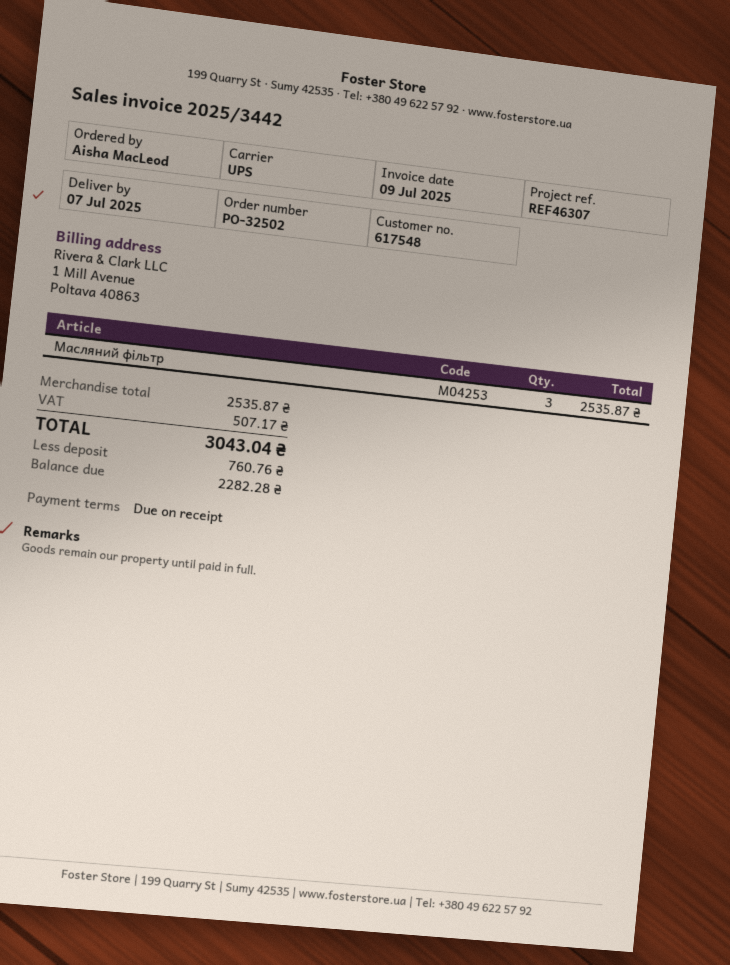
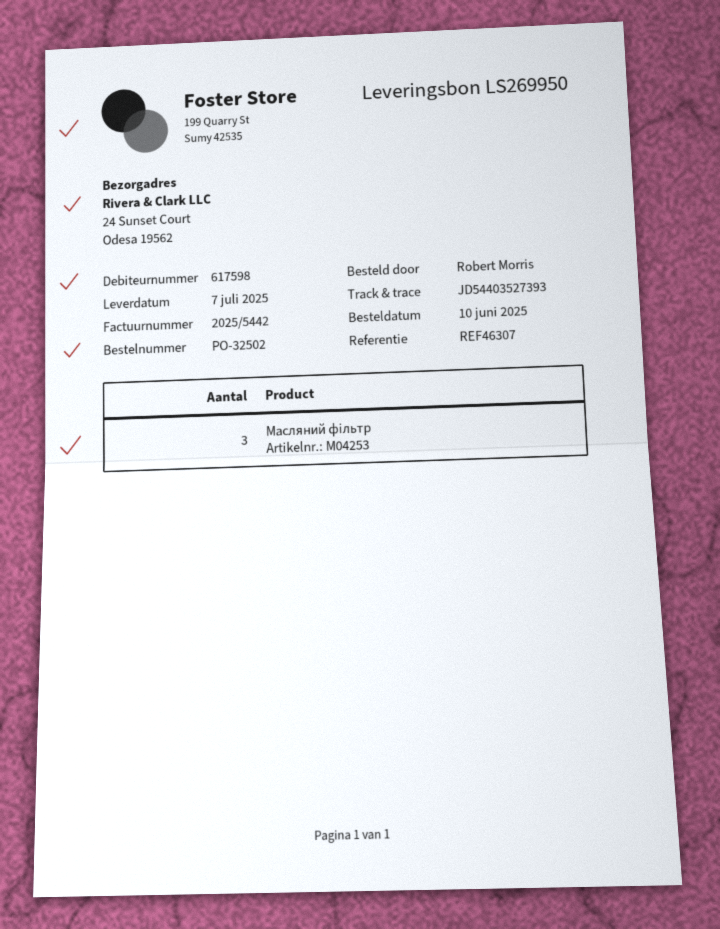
invoice number: 2025/3442 -> 2025/5442
customer number: 617548 -> 617598
ordered by: Aisha MacLeod -> Robert Morris

